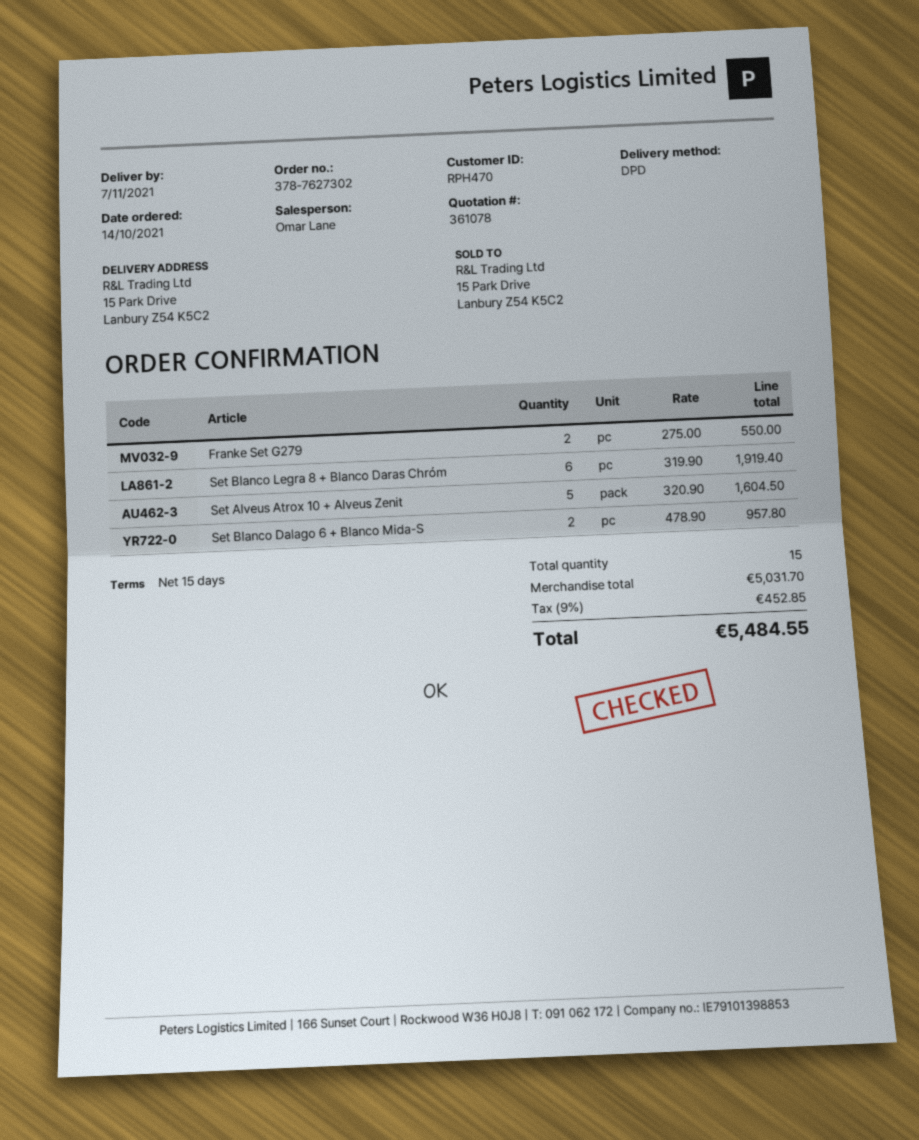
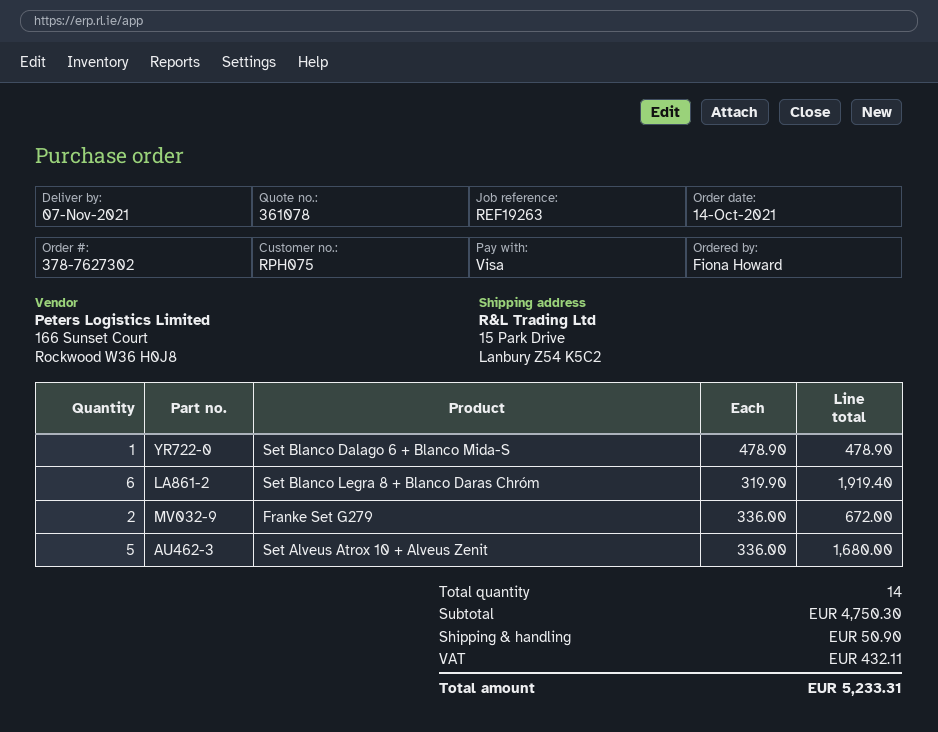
customer number: RPH470 -> RPH075
Franke Set G279: 2 x 275.00 = 550.00 -> 2 x 336.00 = 672.00
Set Alveus Atrox 10 + Alveus Zenit: 5 x 320.90 = 1604.50 -> 5 x 336.00 = 1680.00
Set Blanco Dalago 6 + Blanco Mida-S: 2 x 478.90 = 957.80 -> 1 x 478.90 = 478.90
total quantity: 15 -> 14
subtotal: 5031.70 -> 4750.30
shipping: none -> 50.90
tax: 452.85 -> 432.11
total: 5484.55 -> 5233.31

